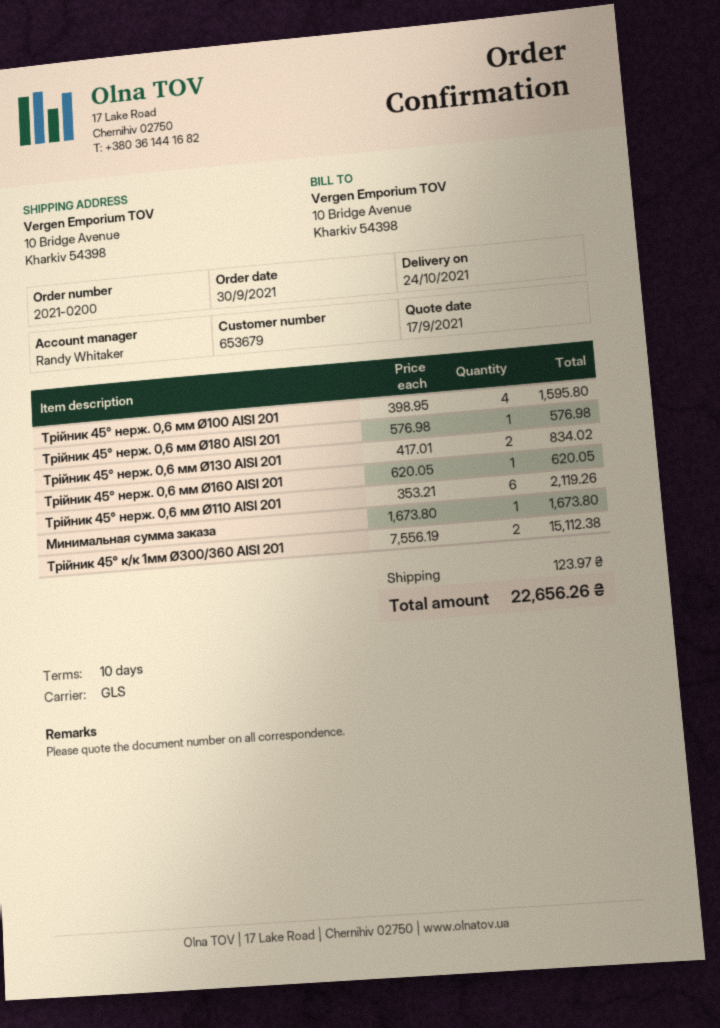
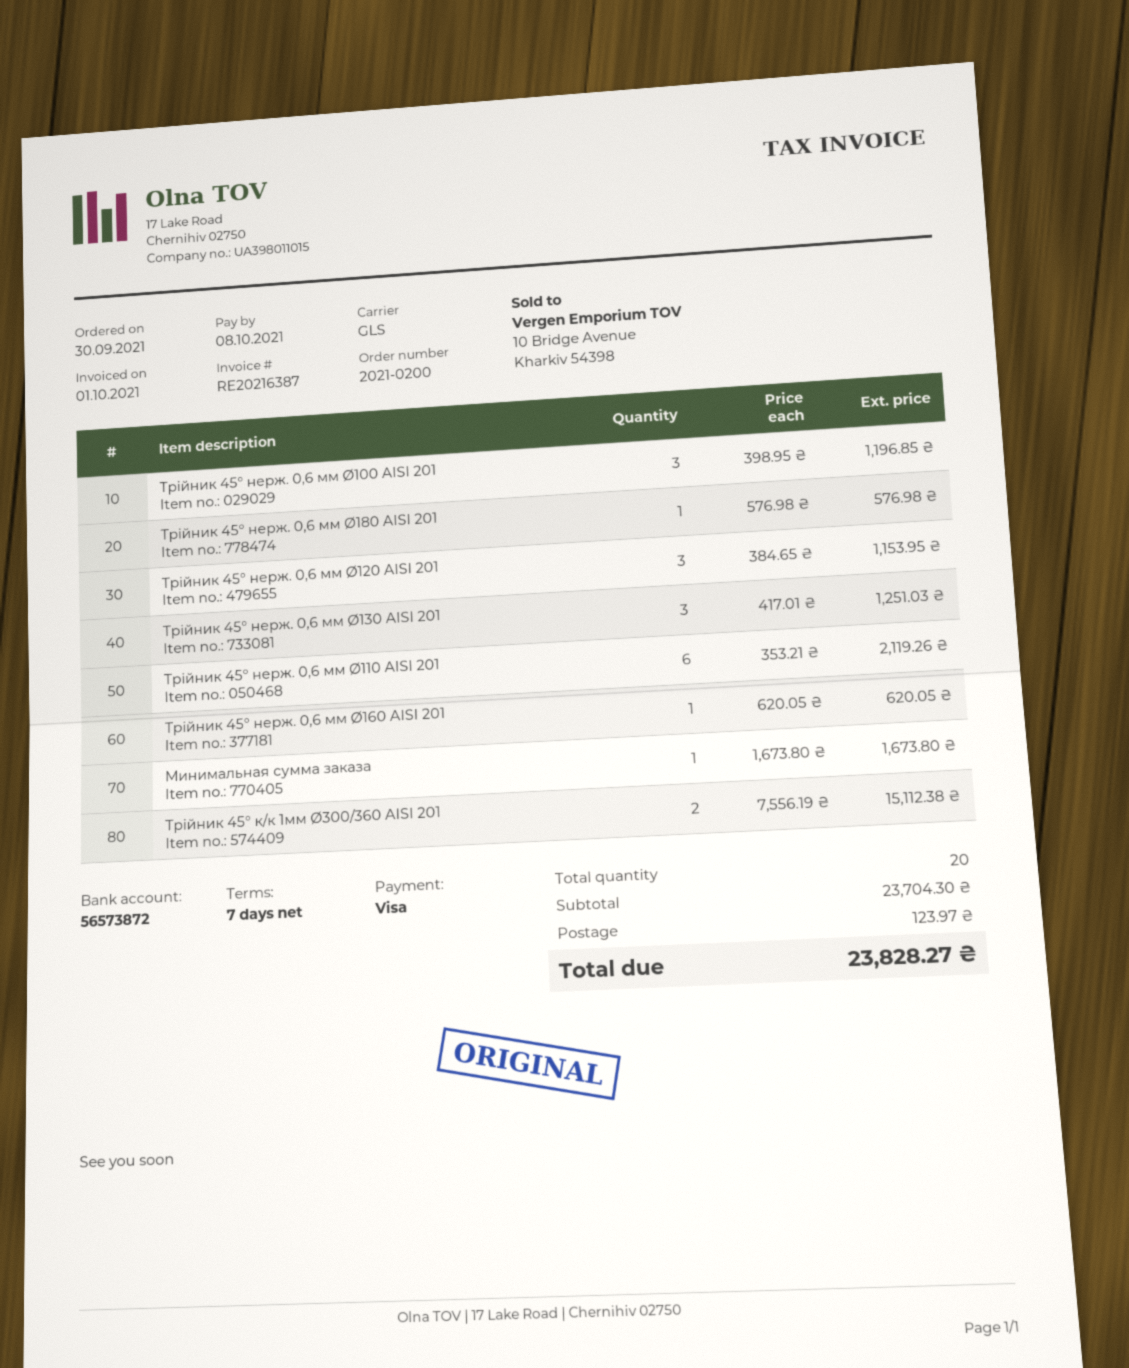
payment terms: 10 days -> 7 days
Трійник 45° нерж. 0,6 мм Ø100 AISI 201: 4 x 398.95 = 1595.80 -> 3 x 398.95 = 1196.85
Трійник 45° нерж. 0,6 мм Ø130 AISI 201: 2 x 417.01 = 834.02 -> 3 x 417.01 = 1251.03
Трійник 45° нерж. 0,6 мм Ø120 AISI 201: none -> 3 x 384.65 = 1153.95
total: 22656.26 -> 23828.27

